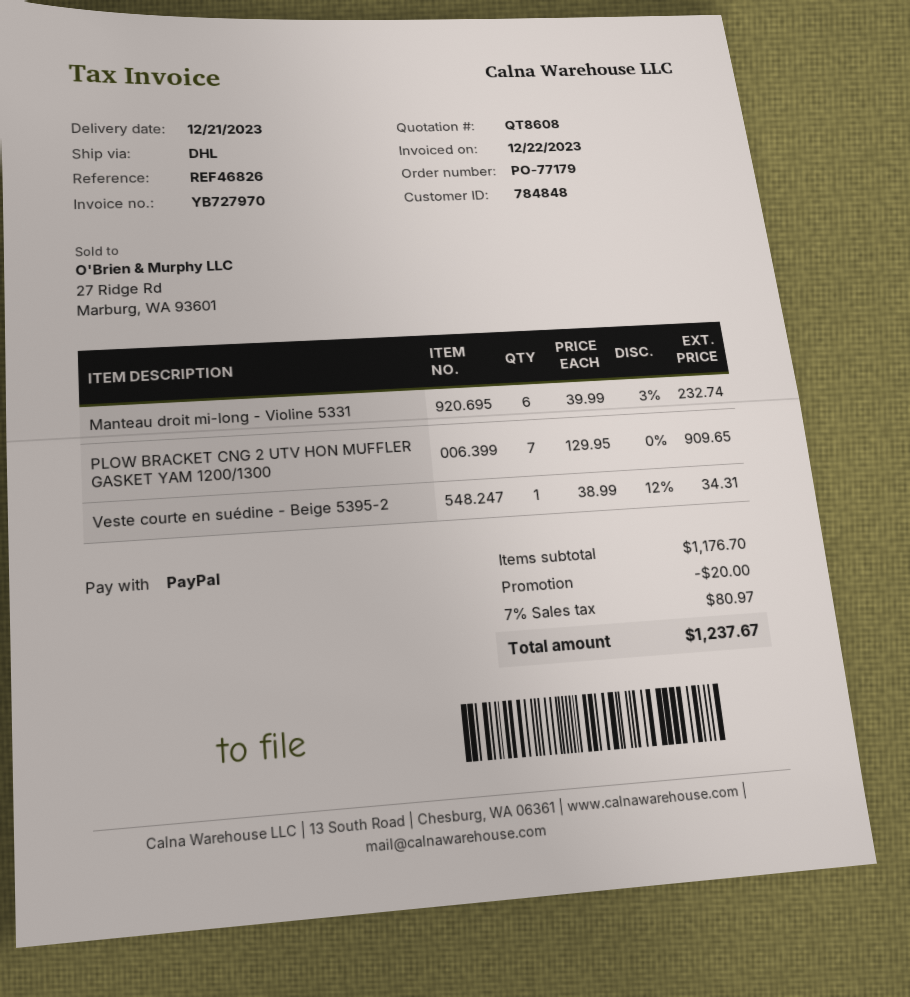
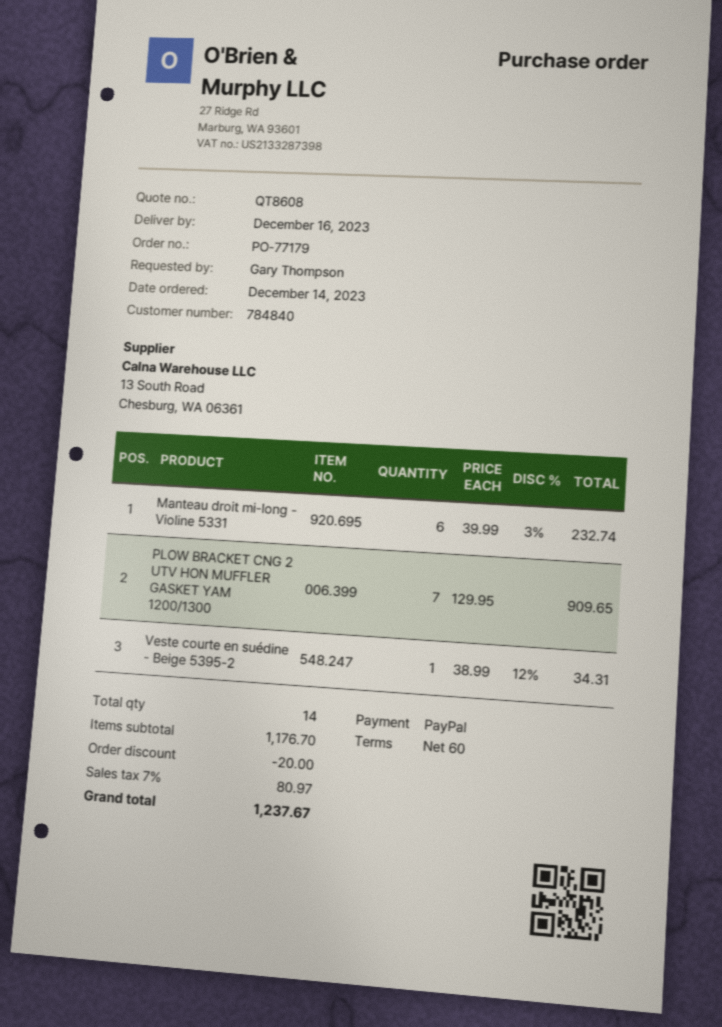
delivery date: 2023-12-21 -> 2023-12-16
customer number: 784848 -> 784840

